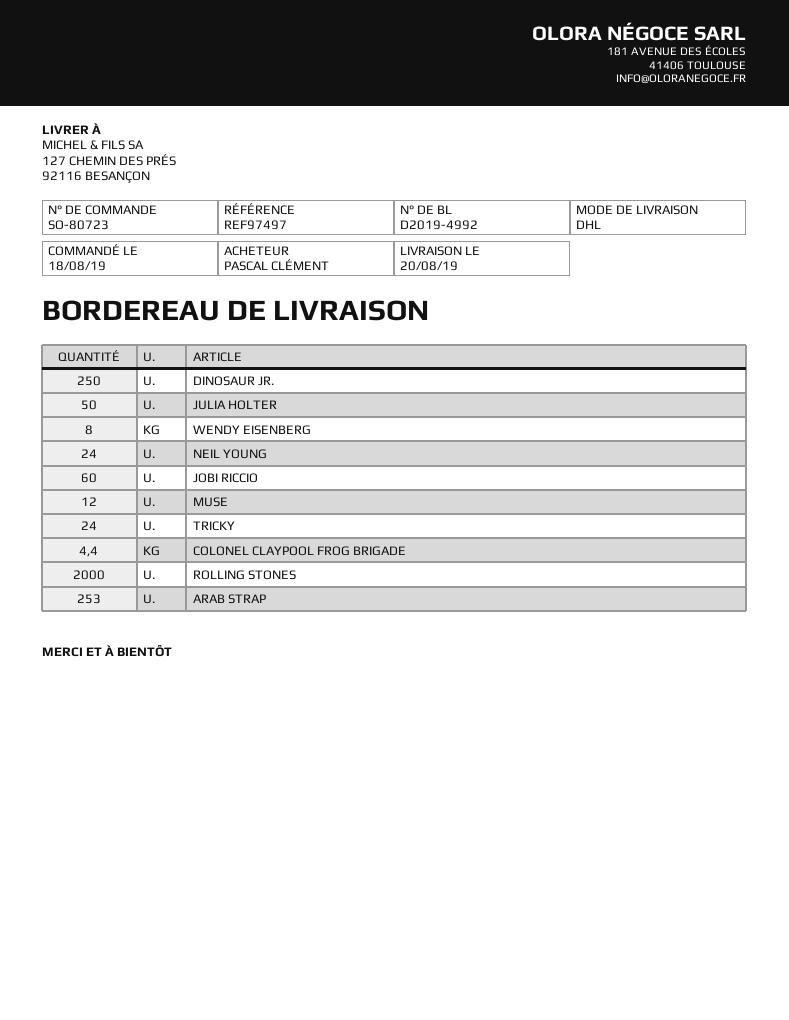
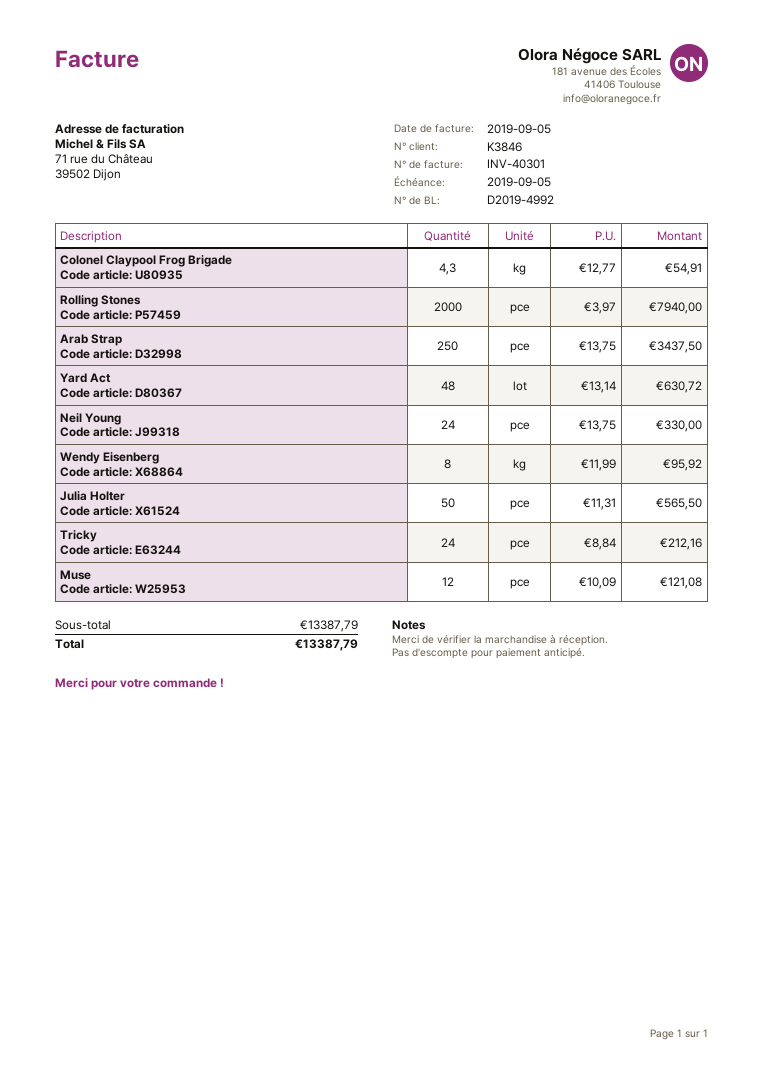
DINOSAUR JR.: 250 -> none
JOBI RICCIO: 60 -> none
COLONEL CLAYPOOL FROG BRIGADE: 4.4 -> 4.3
ARAB STRAP: 253 -> 250
Yard Act: none -> 48

